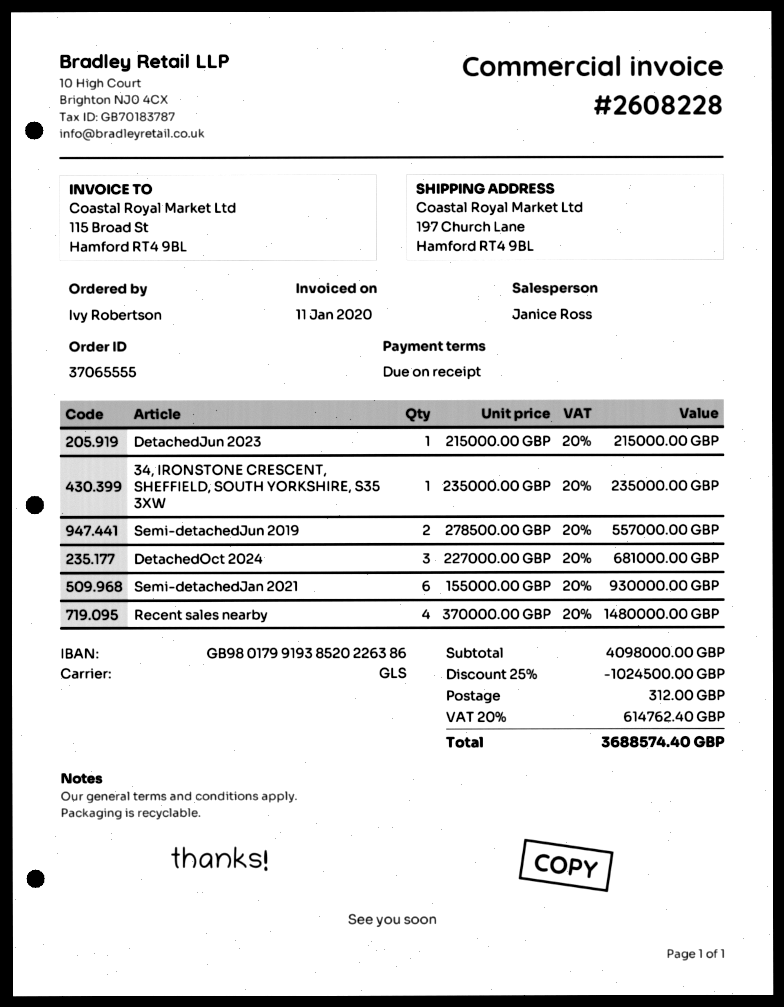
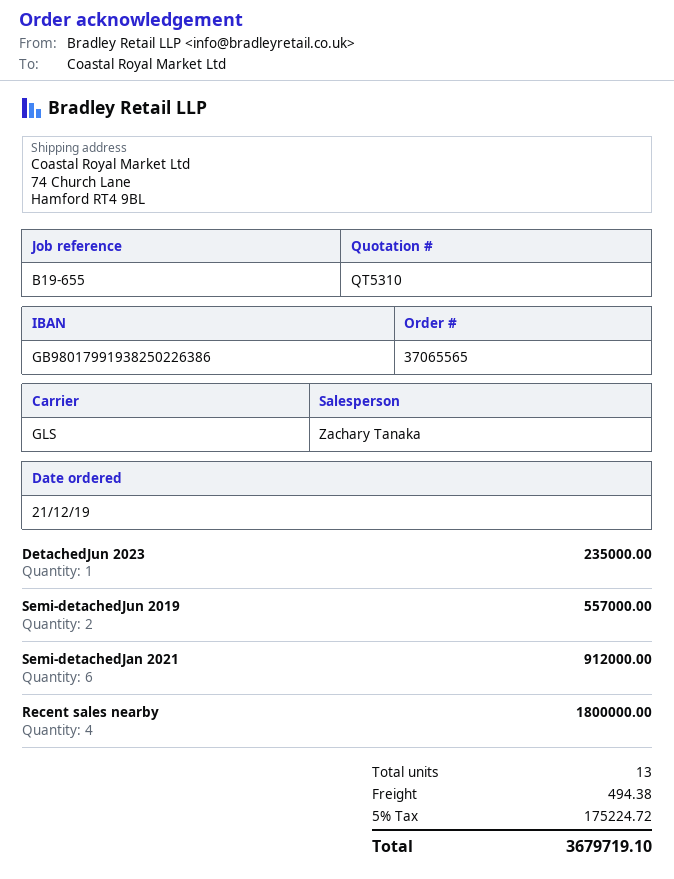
order number: 37065555 -> 37065565
sales rep: Janice Ross -> Zachary Tanaka
bank account: GB98017991938520226386 -> GB98017991938250226386
ship to: 197 Church Lane, Hamford RT4 9BL -> 74 Church Lane, Hamford RT4 9BL
DetachedJun 2023: 1 for 215000.00 -> 1 for 235000.00
34, IRONSTONE CRESCENT, SHEFFIELD, SOUTH YORKSHIRE, S35 3XW: 1 for 235000.00 -> none
DetachedOct 2024: 3 for 681000.00 -> none
Semi-detachedJan 2021: 6 for 930000.00 -> 6 for 912000.00
Recent sales nearby: 4 for 1480000.00 -> 4 for 1800000.00
discount: 25% = 1024500.00 -> none
shipping: 312.00 -> 494.38
tax: 20% = 614762.40 -> 5% = 175224.72
total: 3688574.40 -> 3679719.10

